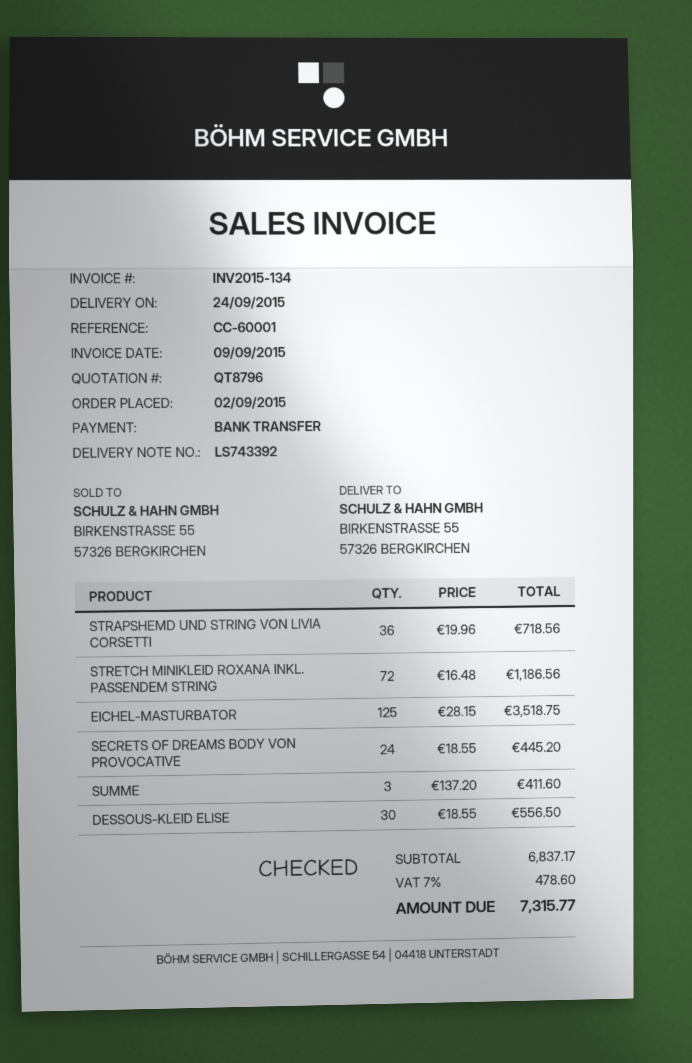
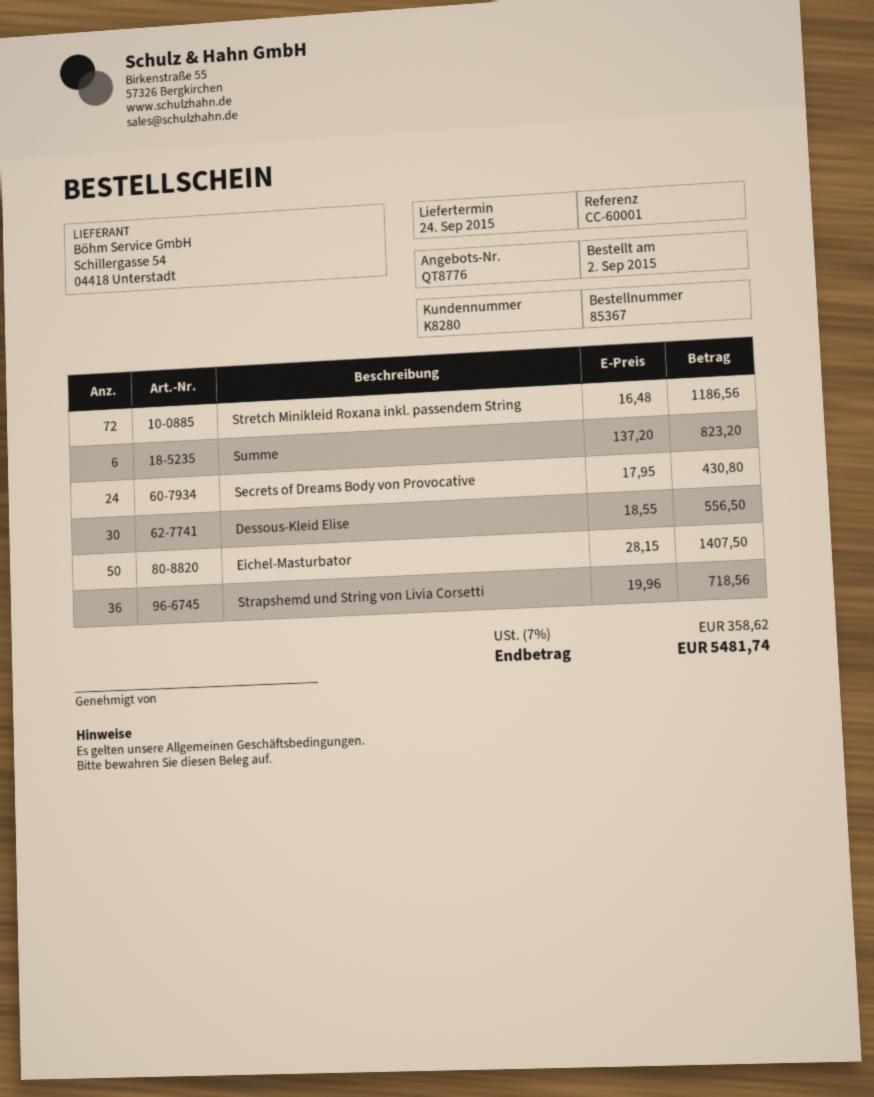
quote number: QT8796 -> QT8776
EICHEL-MASTURBATOR: 125 x 28.15 = 3518.75 -> 50 x 28.15 = 1407.50
SECRETS OF DREAMS BODY VON PROVOCATIVE: 24 x 18.55 = 445.20 -> 24 x 17.95 = 430.80
SUMME: 3 x 137.20 = 411.60 -> 6 x 137.20 = 823.20
tax: 7% = 478.60 -> 7% = 358.62
total: 7315.77 -> 5481.74

